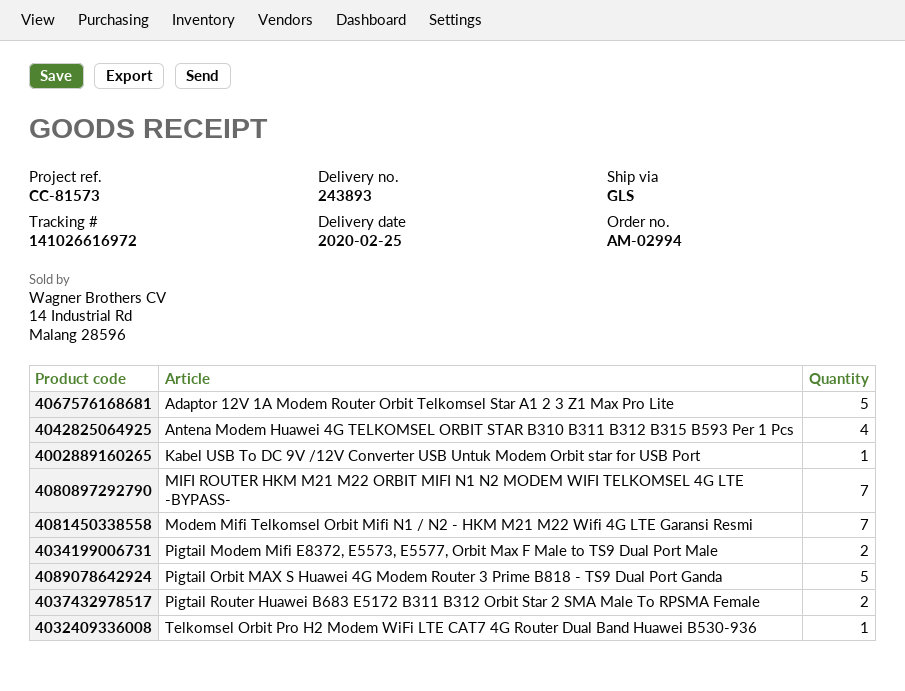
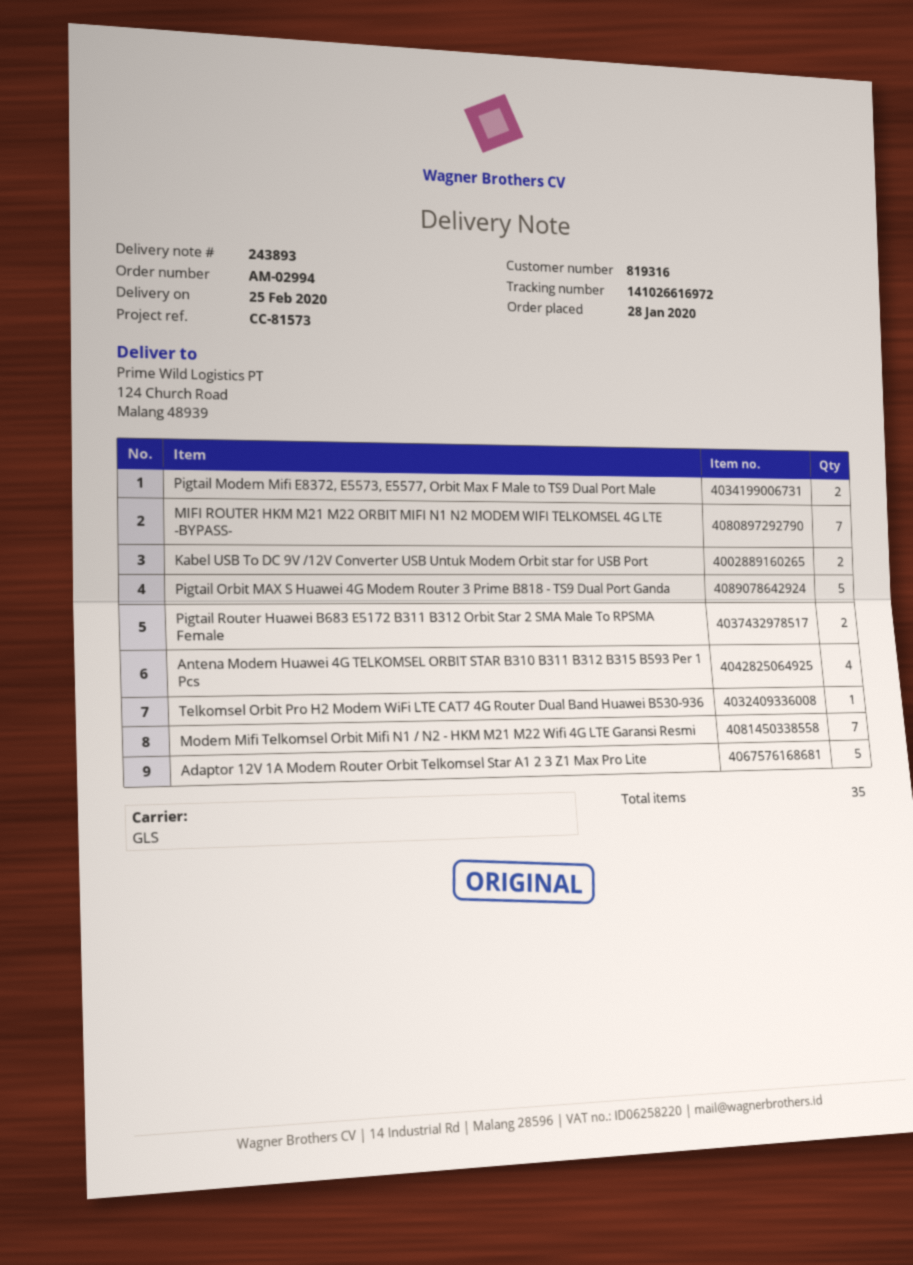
Kabel USB To DC 9V /12V Converter USB Untuk Modem Orbit star for USB Port: 1 -> 2

